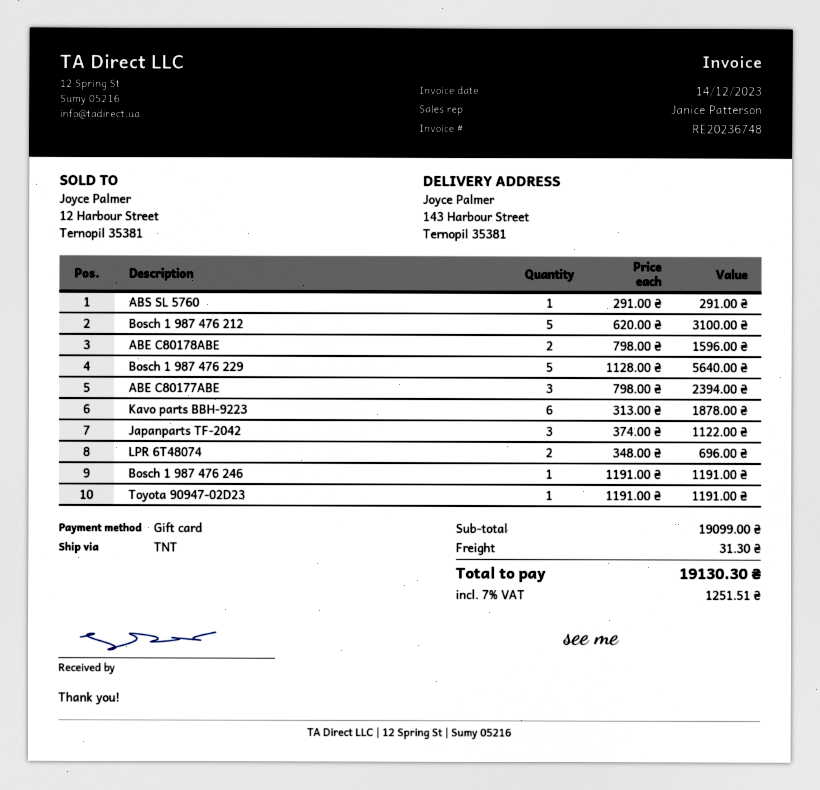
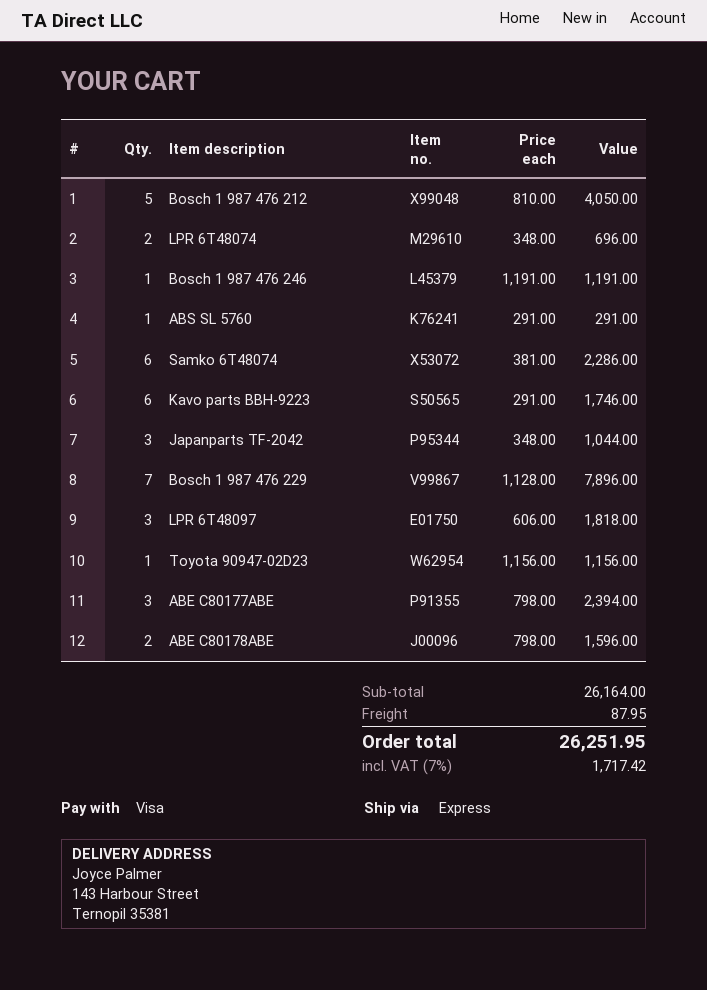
payment method: gift card -> Visa
shipping method: TNT -> express
Bosch 1 987 476 212: 5 x 620.00 = 3100.00 -> 5 x 810.00 = 4050.00
Bosch 1 987 476 229: 5 x 1128.00 = 5640.00 -> 7 x 1128.00 = 7896.00
Kavo parts BBH-9223: 6 x 313.00 = 1878.00 -> 6 x 291.00 = 1746.00
Japanparts TF-2042: 3 x 374.00 = 1122.00 -> 3 x 348.00 = 1044.00
Toyota 90947-02D23: 1 x 1191.00 = 1191.00 -> 1 x 1156.00 = 1156.00
Samko 6T48074: none -> 6 x 381.00 = 2286.00
LPR 6T48097: none -> 3 x 606.00 = 1818.00
subtotal: 19099.00 -> 26164.00
shipping: 31.30 -> 87.95
tax: 7% = 1251.51 -> 7% = 1717.42
total: 19130.30 -> 26251.95

